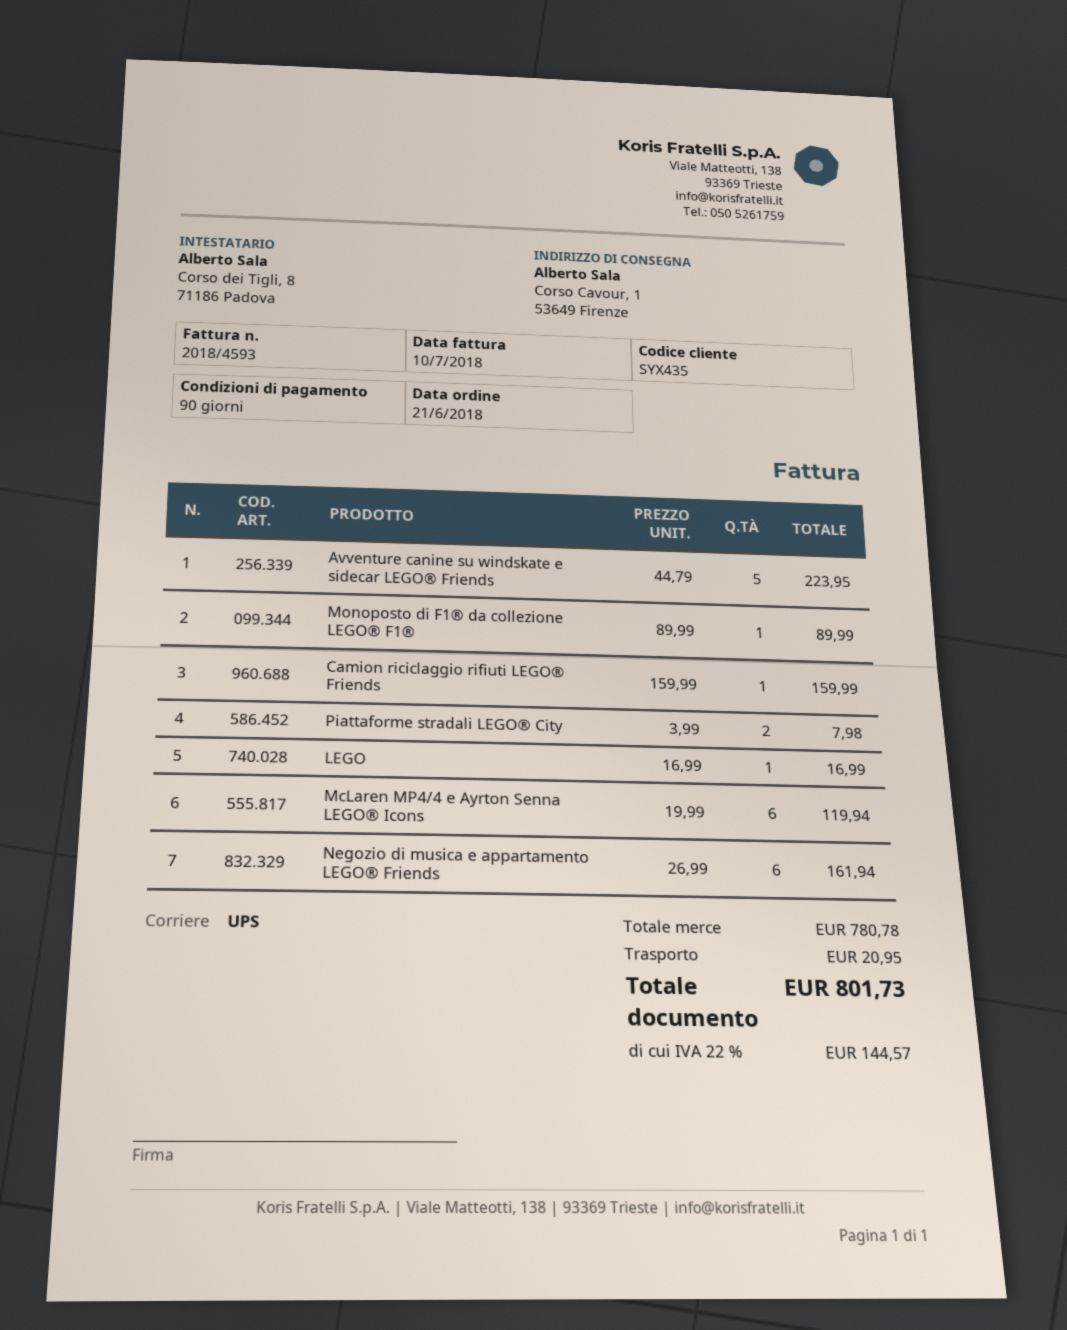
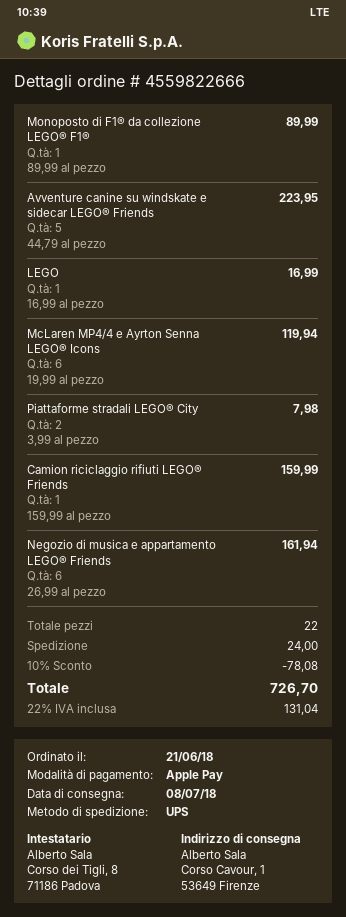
discount: none -> 10% = 78.08
shipping: 20.95 -> 24.00
tax: 22% = 144.57 -> 22% = 131.04
total: 801.73 -> 726.70

